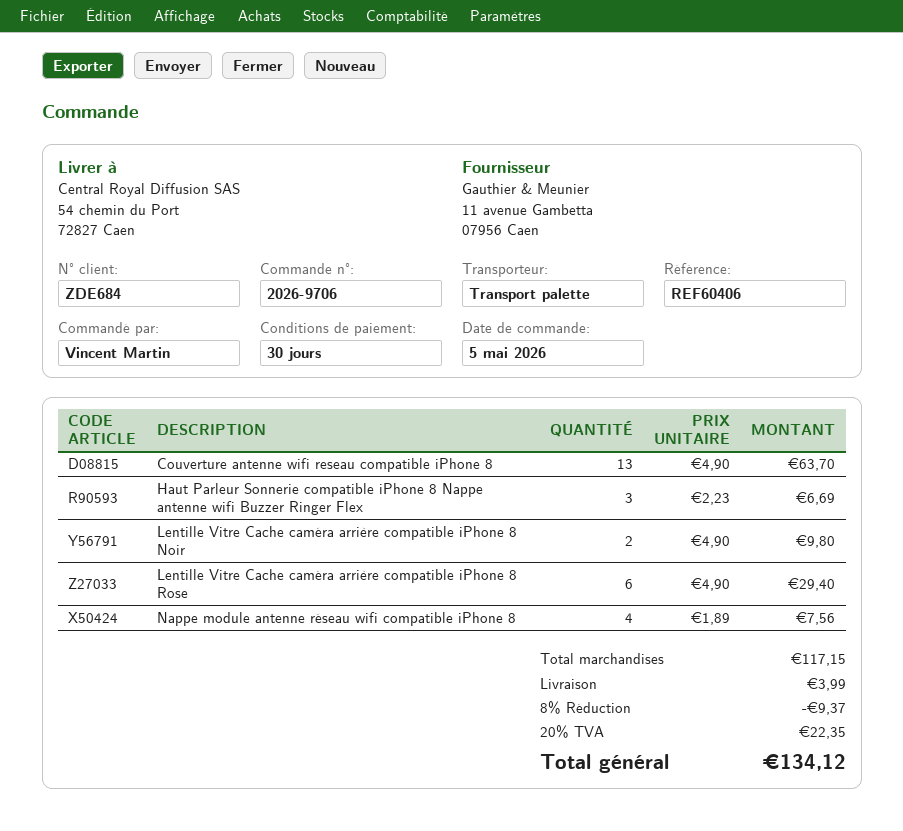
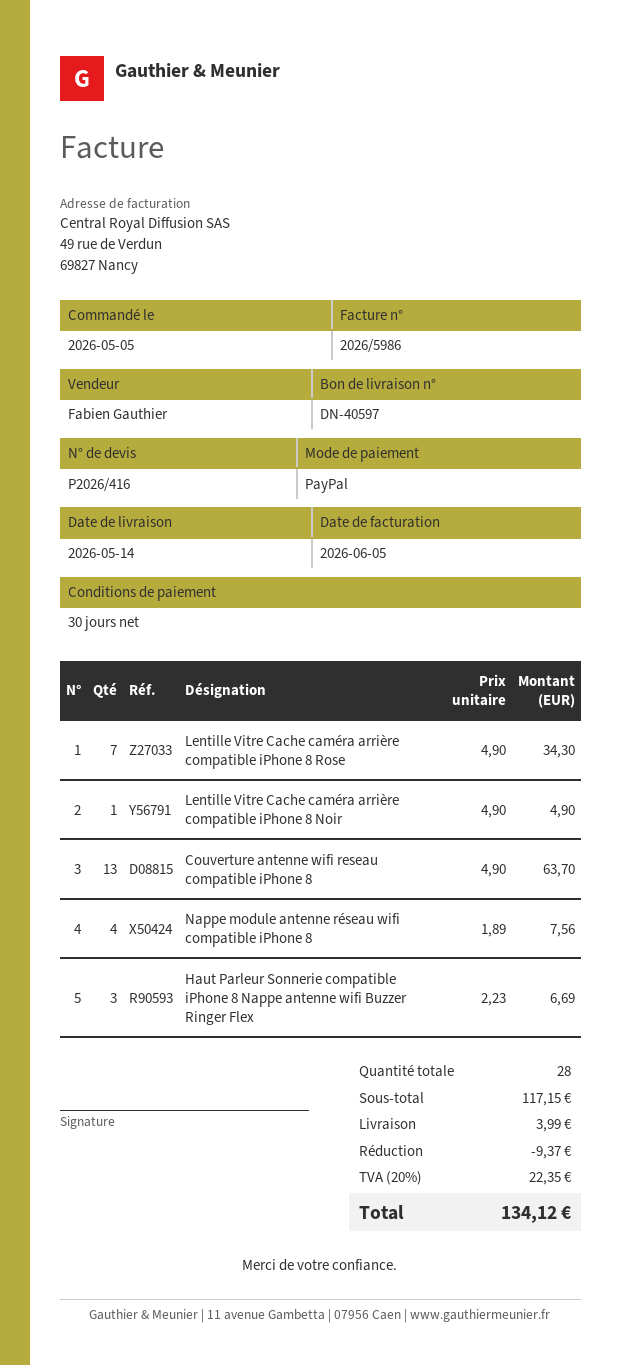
Lentille Vitre Cache caméra arrière compatible iPhone 8 Noir: 2 x 4.90 = 9.80 -> 1 x 4.90 = 4.90
Lentille Vitre Cache caméra arrière compatible iPhone 8 Rose: 6 x 4.90 = 29.40 -> 7 x 4.90 = 34.30

